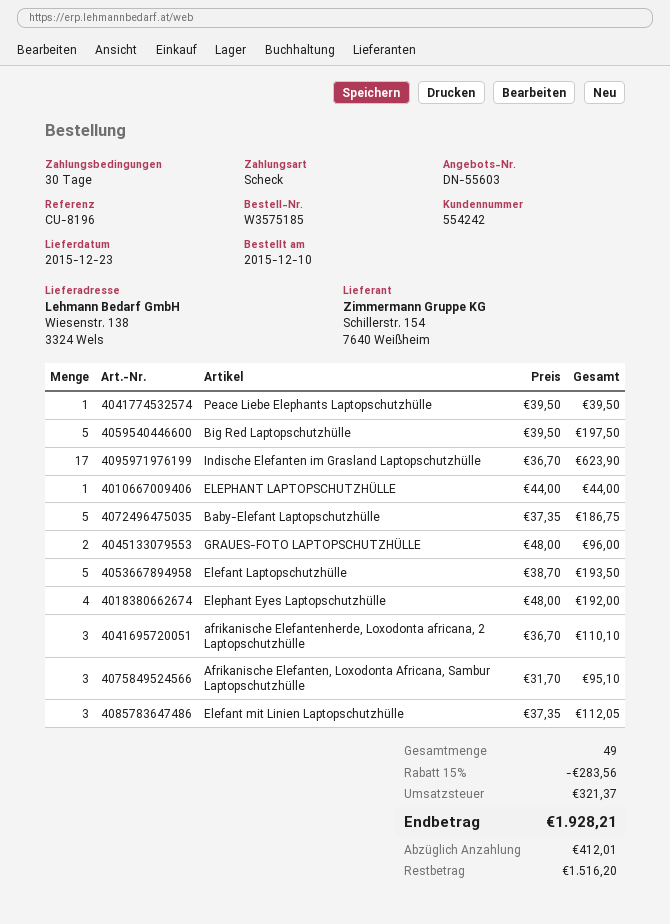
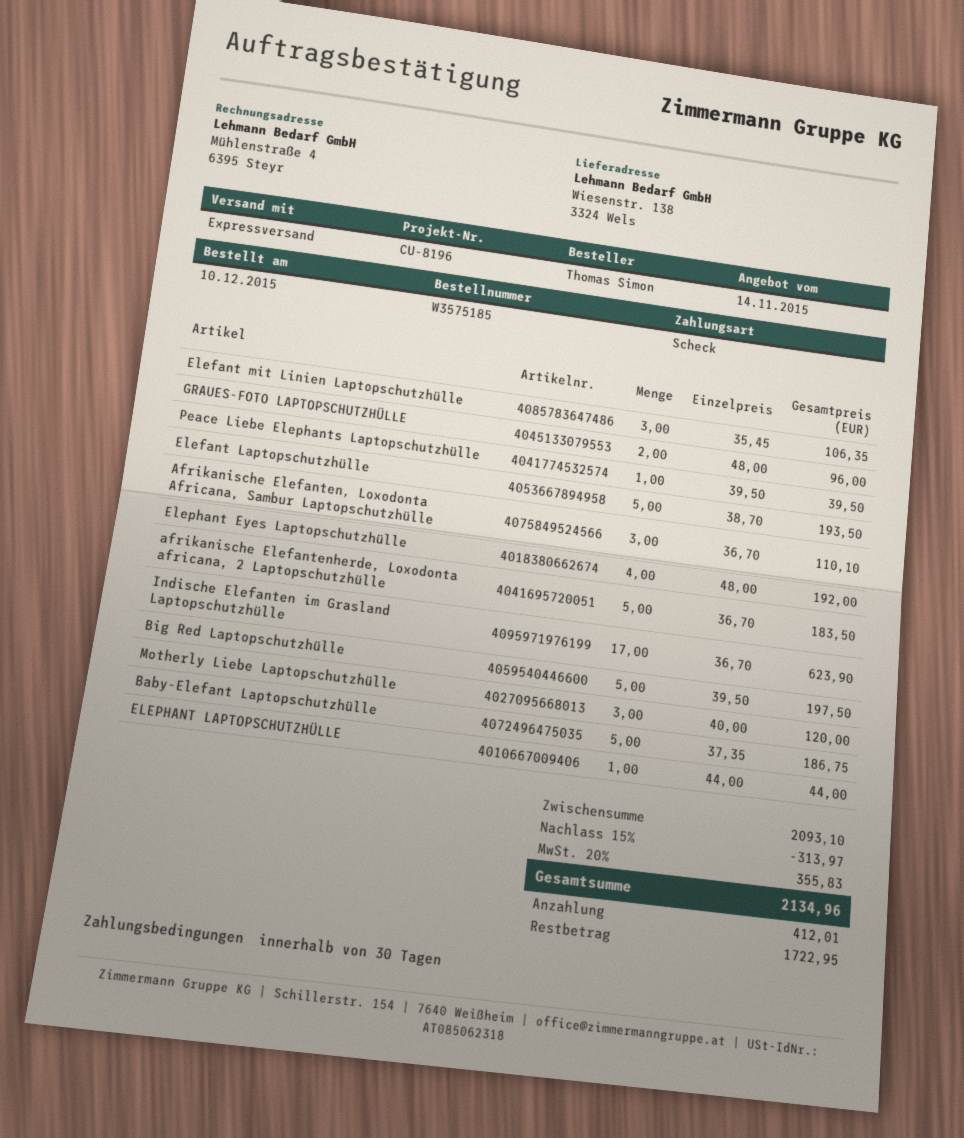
afrikanische Elefantenherde, Loxodonta africana, 2 Laptopschutzhülle: 3 x 36.70 = 110.10 -> 5 x 36.70 = 183.50
Afrikanische Elefanten, Loxodonta Africana, Sambur Laptopschutzhülle: 3 x 31.70 = 95.10 -> 3 x 36.70 = 110.10
Elefant mit Linien Laptopschutzhülle: 3 x 37.35 = 112.05 -> 3 x 35.45 = 106.35
Motherly Liebe Laptopschutzhülle: none -> 3 x 40.00 = 120.00
discount: 15% = 283.56 -> 15% = 313.97
tax: 321.37 -> 355.83
total: 1928.21 -> 2134.96
balance: 1516.20 -> 1722.95

